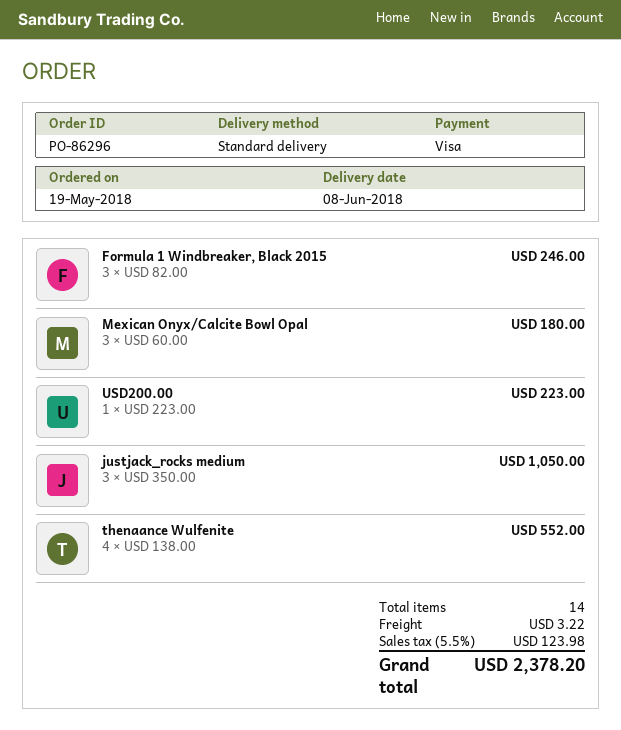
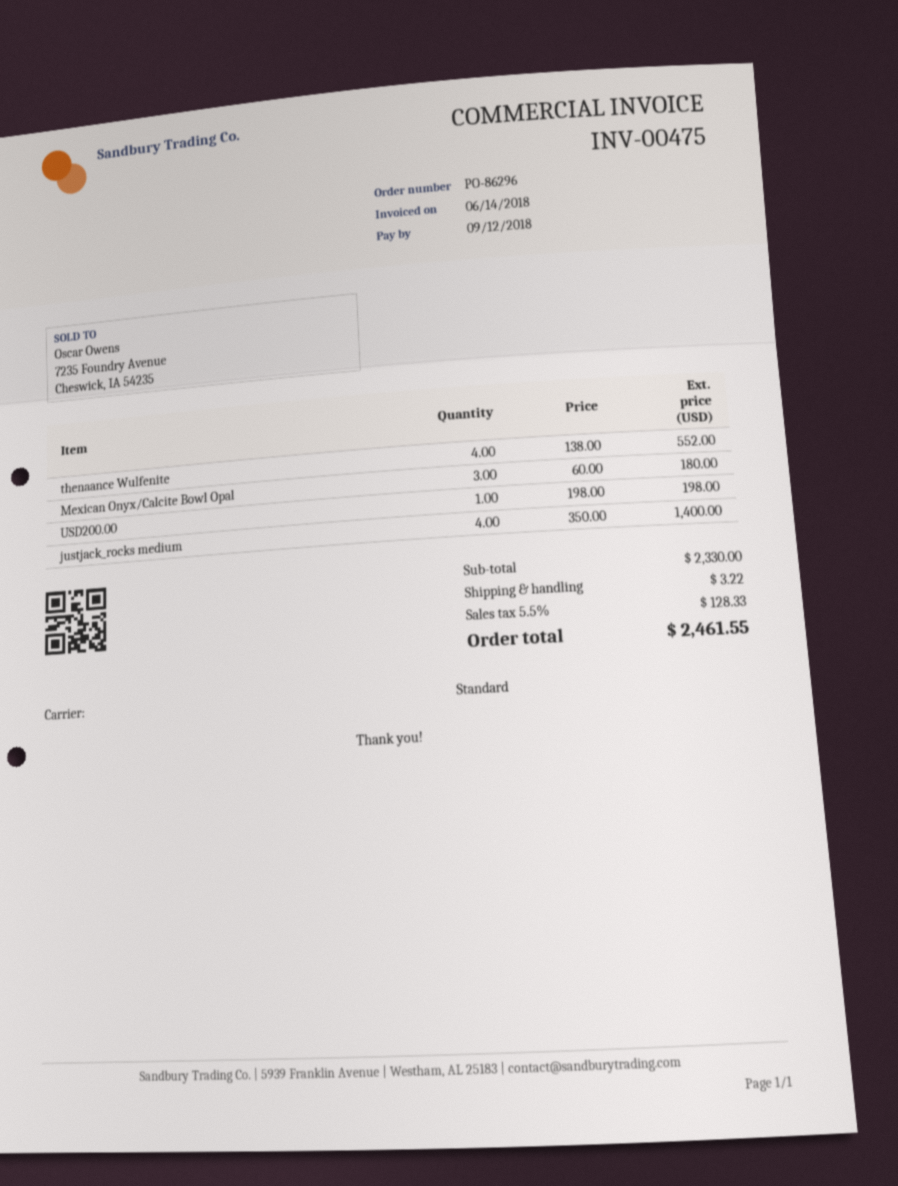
Formula 1 Windbreaker, Black 2015: 3 x 82.00 = 246.00 -> none
USD200.00: 1 x 223.00 = 223.00 -> 1 x 198.00 = 198.00
justjack_rocks medium: 3 x 350.00 = 1050.00 -> 4 x 350.00 = 1400.00
tax: 5.5% = 123.98 -> 5.5% = 128.33
total: 2378.20 -> 2461.55

